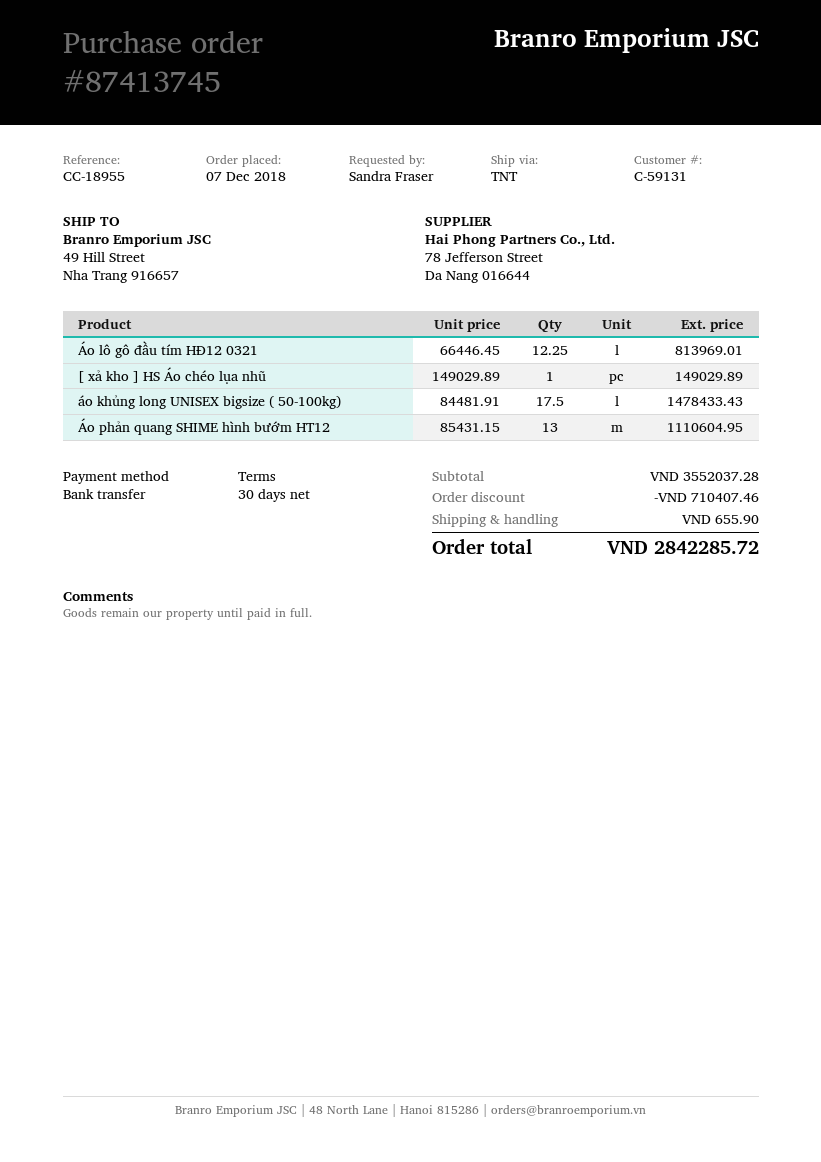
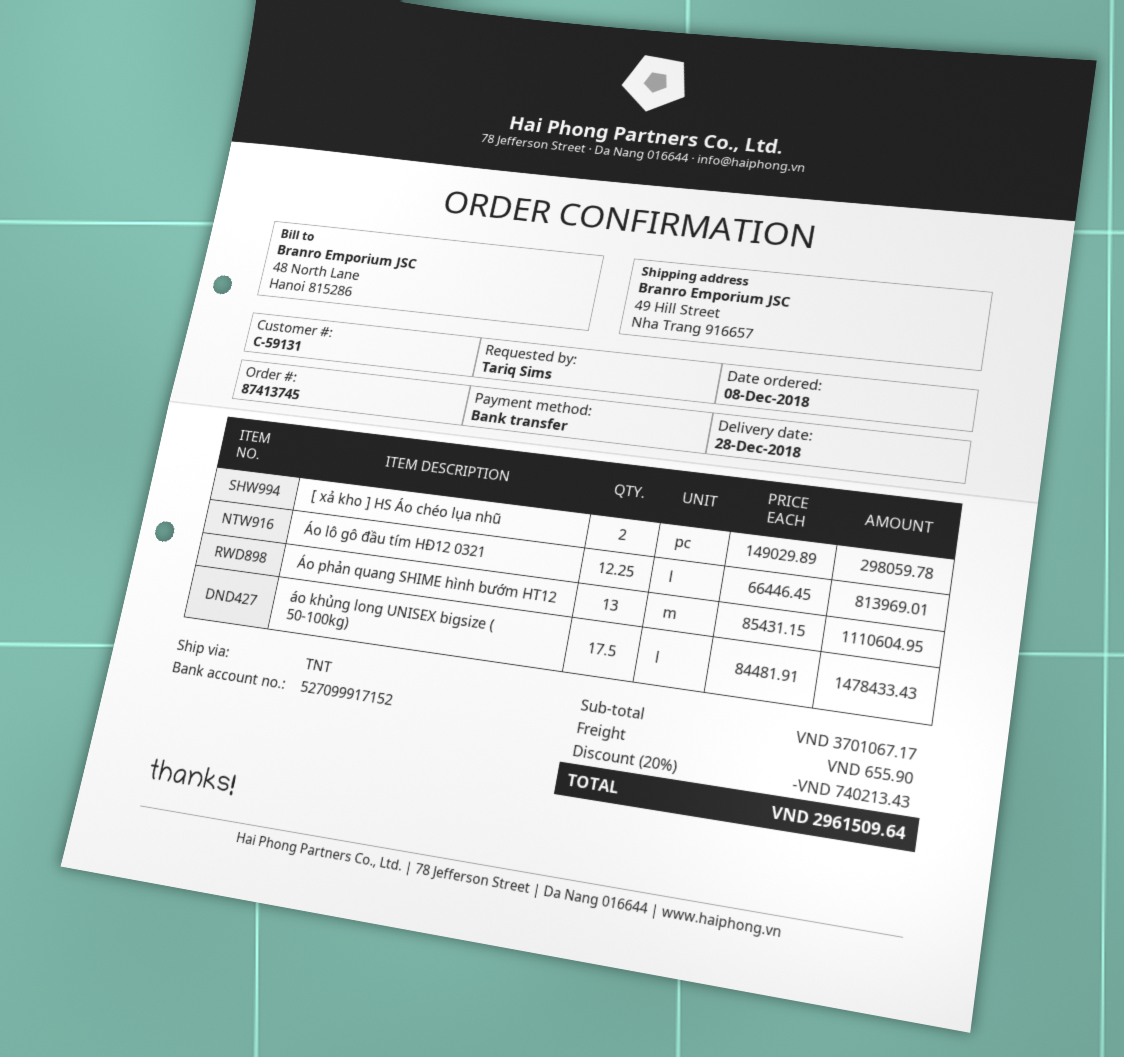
order date: 2018-12-07 -> 2018-12-08
ordered by: Sandra Fraser -> Tariq Sims
[ xả kho ] HS Áo chéo lụa nhũ: 1 x 149029.89 = 149029.89 -> 2 x 149029.89 = 298059.78
subtotal: 3552037.28 -> 3701067.17
discount: 710407.46 -> 740213.43
total: 2842285.72 -> 2961509.64

